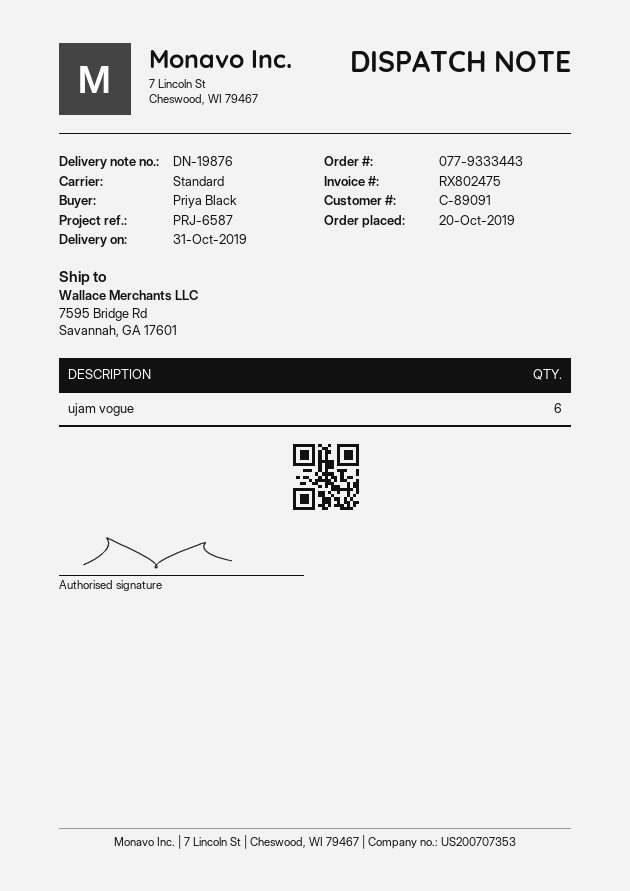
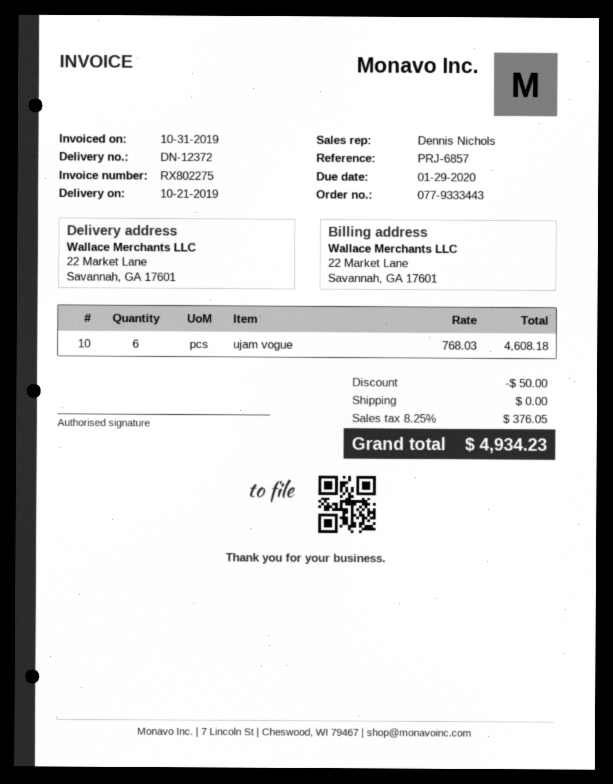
delivery note number: DN-19876 -> DN-12372
delivery date: 2019-10-31 -> 2019-10-21
invoice number: RX802475 -> RX802275
reference: PRJ-6587 -> PRJ-6857
ship to: 7595 Bridge Rd, Savannah, GA 17601 -> 22 Market Lane, Savannah, GA 17601

